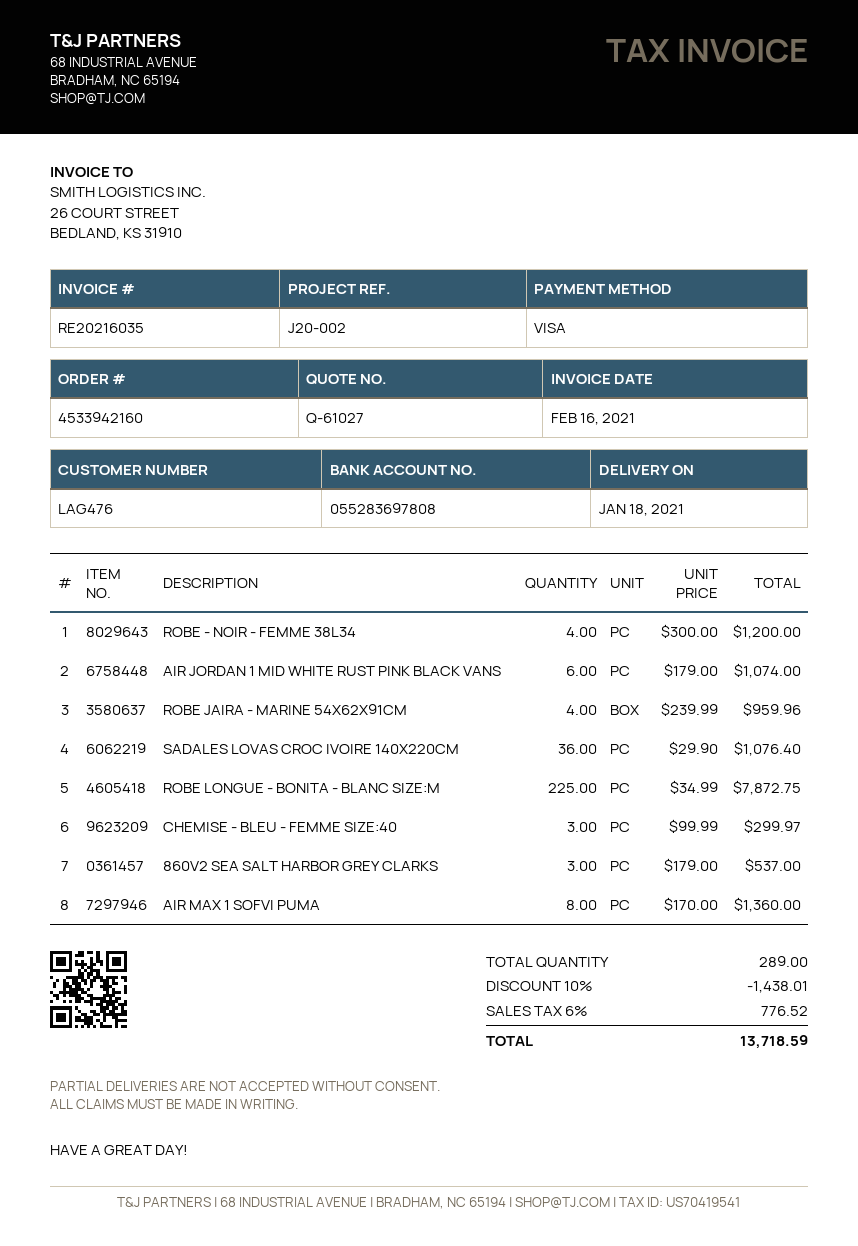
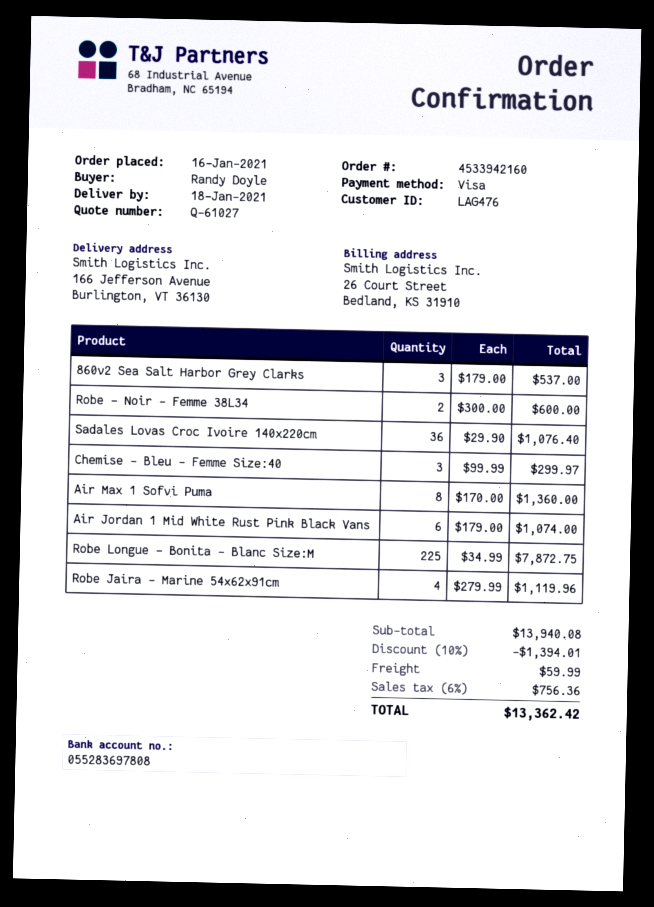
ROBE - NOIR - FEMME 38L34: 4 x 300.00 = 1200.00 -> 2 x 300.00 = 600.00
ROBE JAIRA - MARINE 54X62X91CM: 4 x 239.99 = 959.96 -> 4 x 279.99 = 1119.96
discount: 10% = 1438.01 -> 10% = 1394.01
shipping: none -> 59.99
tax: 6% = 776.52 -> 6% = 756.36
total: 13718.59 -> 13362.42

